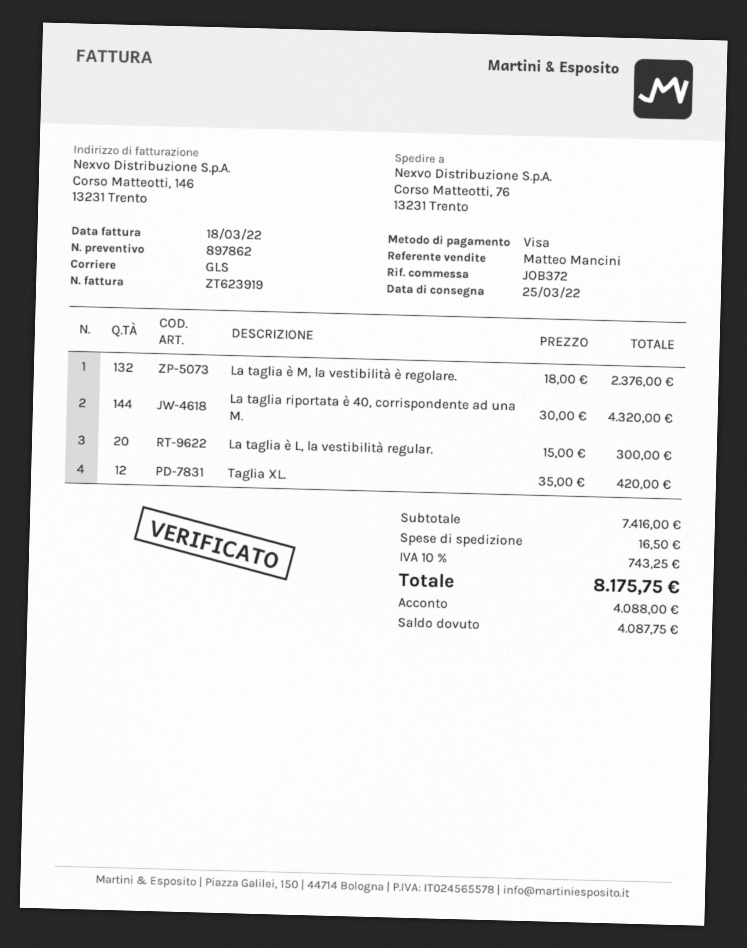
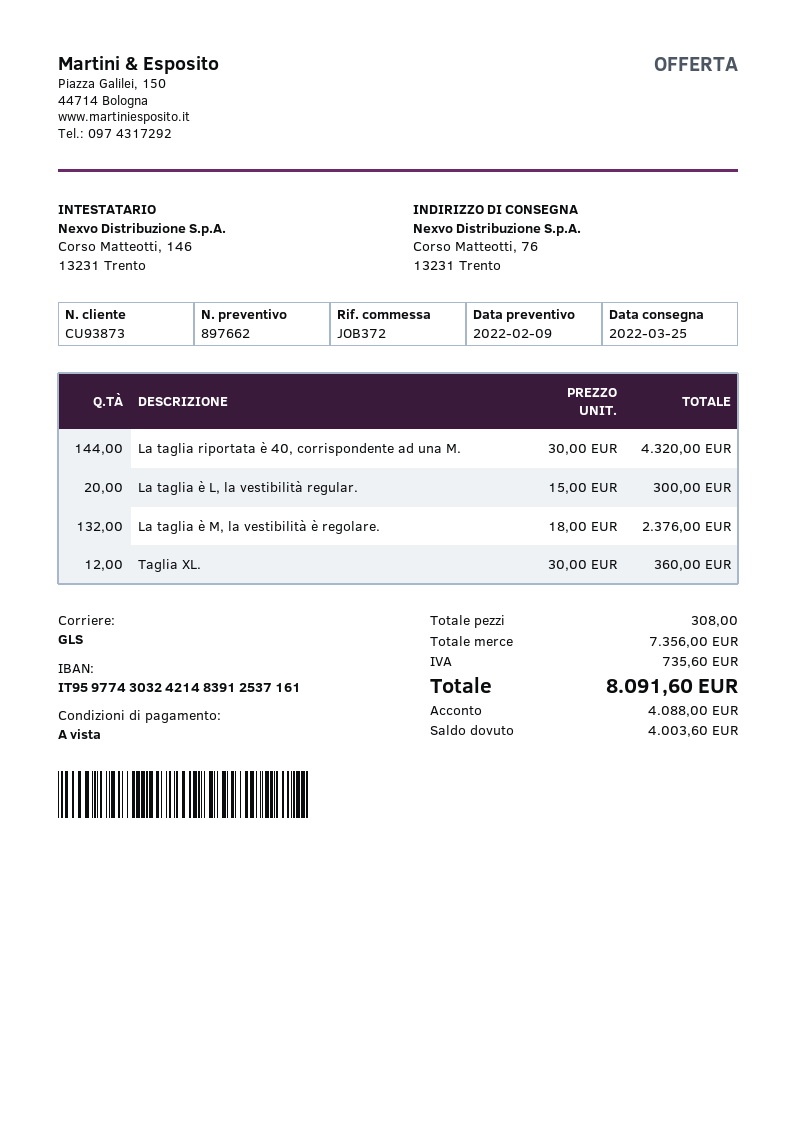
quote number: 897862 -> 897662
Taglia XL.: 12 x 35.00 = 420.00 -> 12 x 30.00 = 360.00
subtotal: 7416.00 -> 7356.00
shipping: 16.50 -> none
tax: 743.25 -> 735.60
total: 8175.75 -> 8091.60
balance: 4087.75 -> 4003.60

